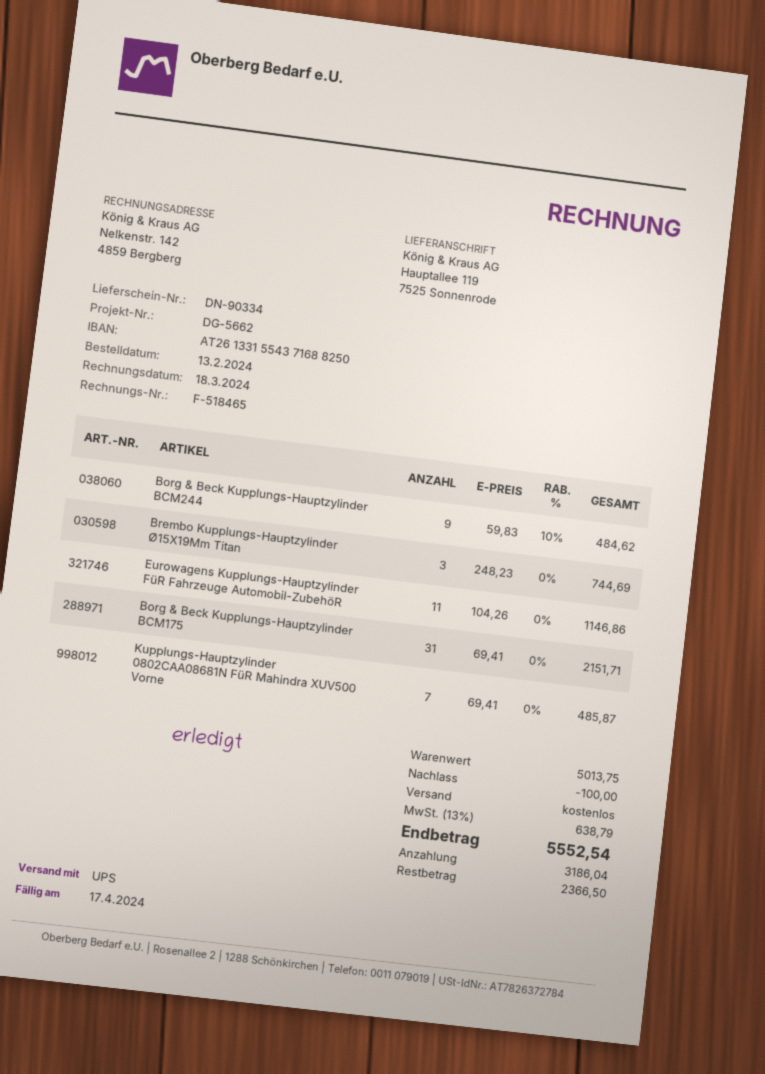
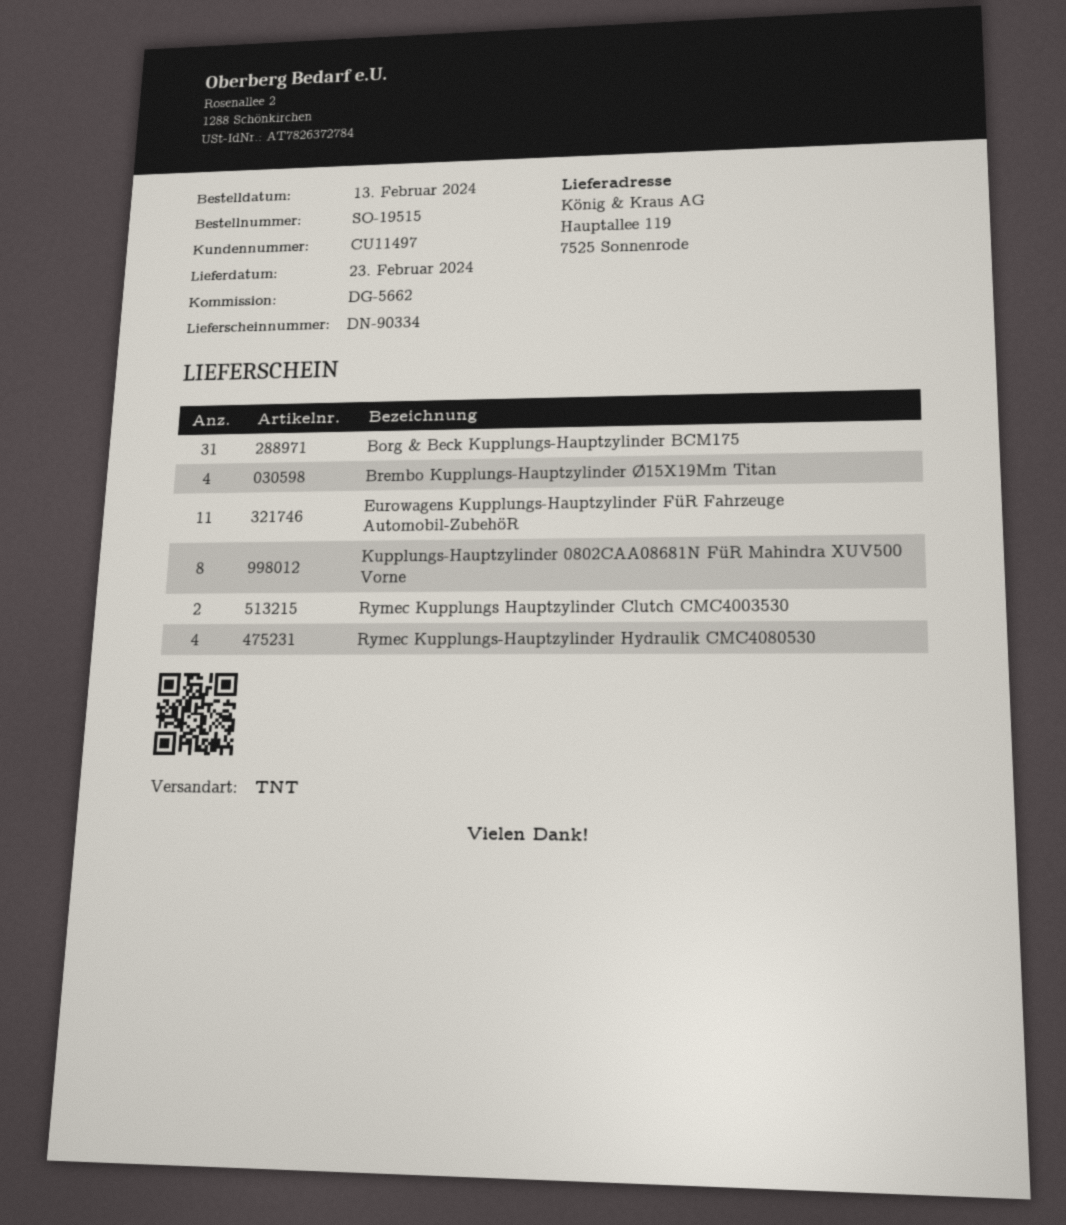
shipping method: UPS -> TNT
Borg & Beck Kupplungs-Hauptzylinder BCM244: 9 -> none
Brembo Kupplungs-Hauptzylinder Ø15X19Mm Titan: 3 -> 4
Kupplungs-Hauptzylinder 0802CAA08681N FüR Mahindra XUV500 Vorne: 7 -> 8
Rymec Kupplungs Hauptzylinder Clutch CMC4003530: none -> 2
Rymec Kupplungs-Hauptzylinder Hydraulik CMC4080530: none -> 4

